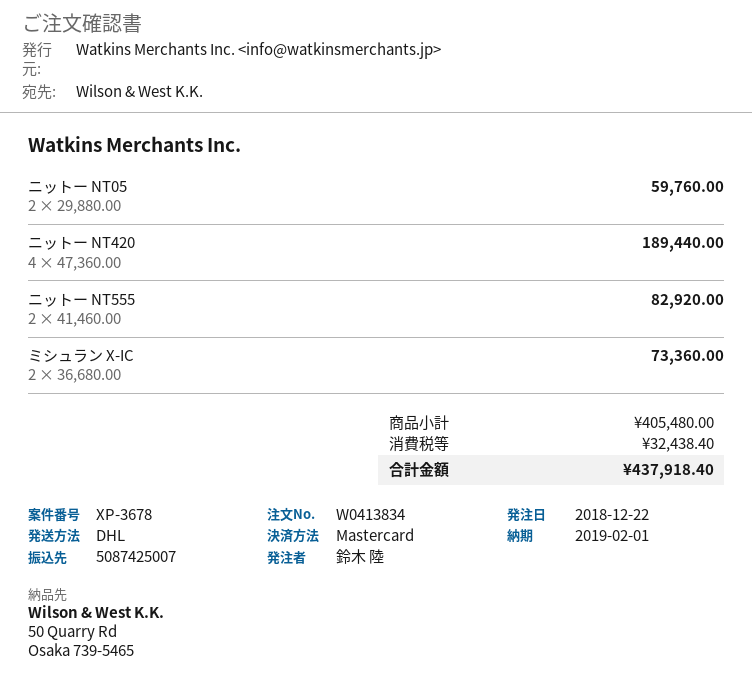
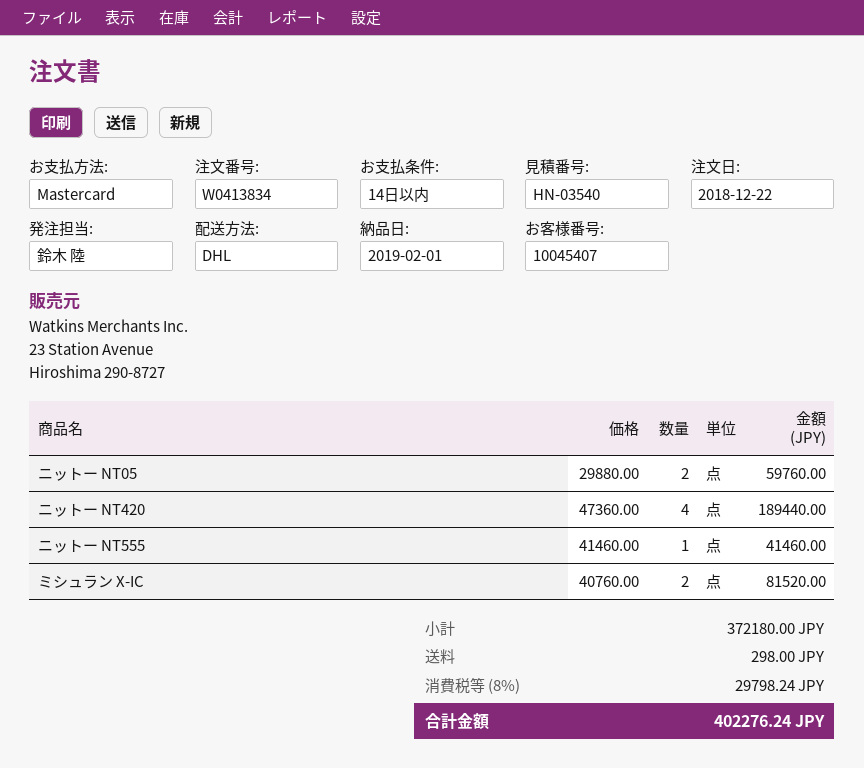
ニットー NT555: 2 x 41460.00 = 82920.00 -> 1 x 41460.00 = 41460.00
ミシュラン X-IC: 2 x 36680.00 = 73360.00 -> 2 x 40760.00 = 81520.00
subtotal: 405480.00 -> 372180.00
shipping: none -> 298.00
tax: 32438.40 -> 29798.24
total: 437918.40 -> 402276.24

